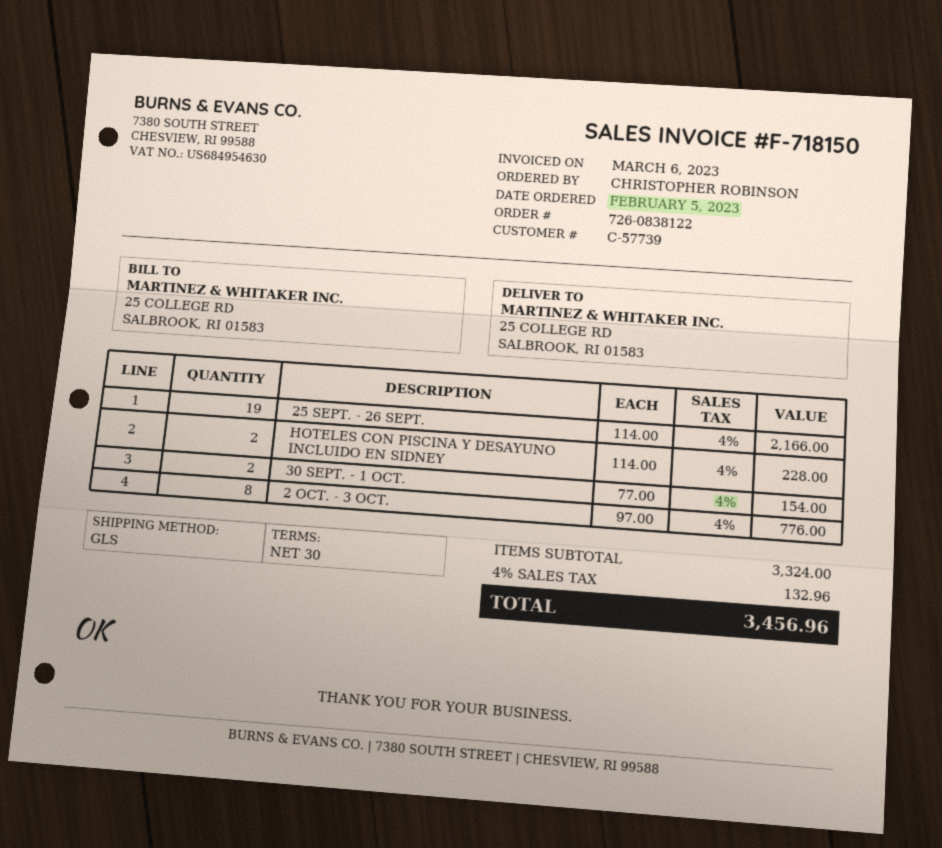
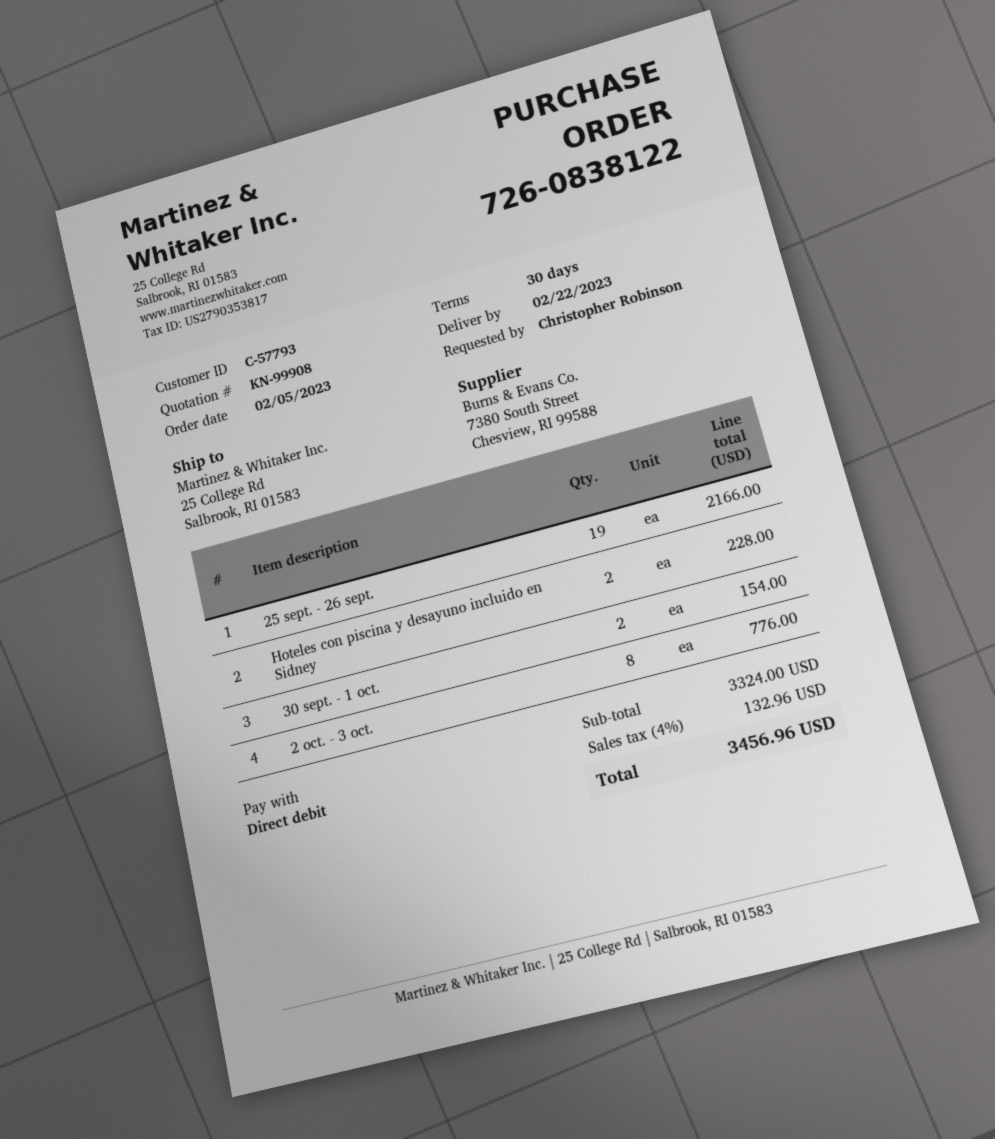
customer number: C-57739 -> C-57793

